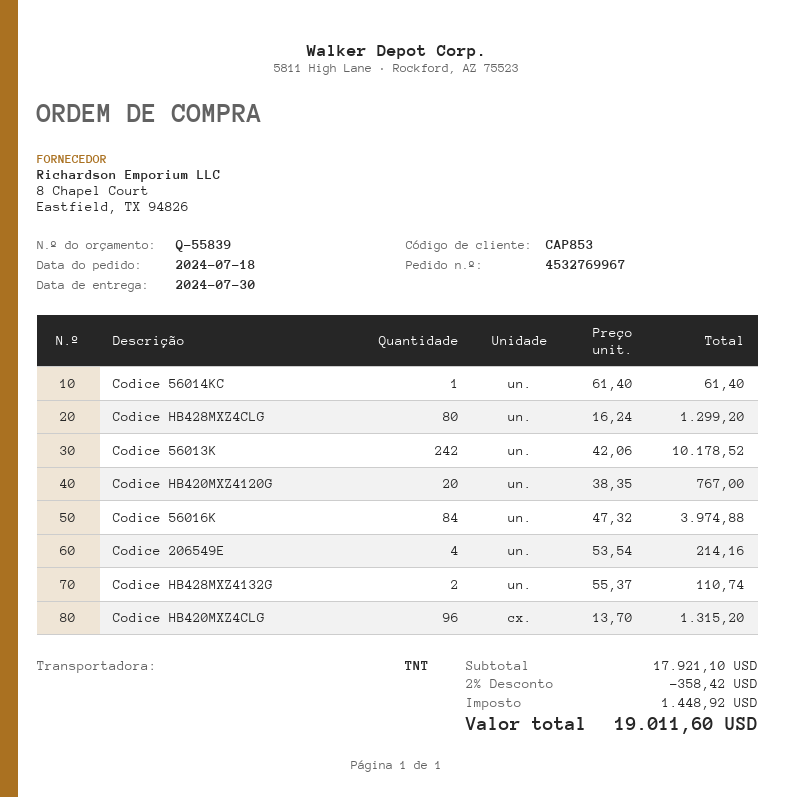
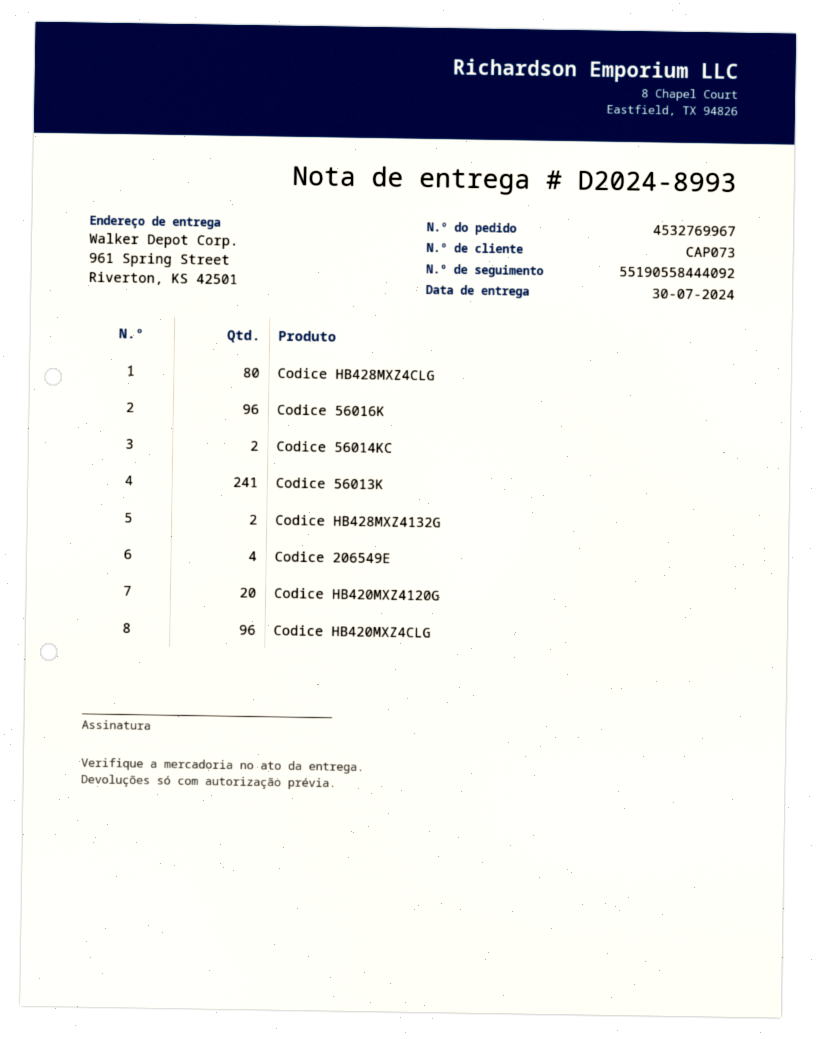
customer number: CAP853 -> CAP073
Codice 56014KC: 1 -> 2
Codice 56013K: 242 -> 241
Codice 56016K: 84 -> 96

